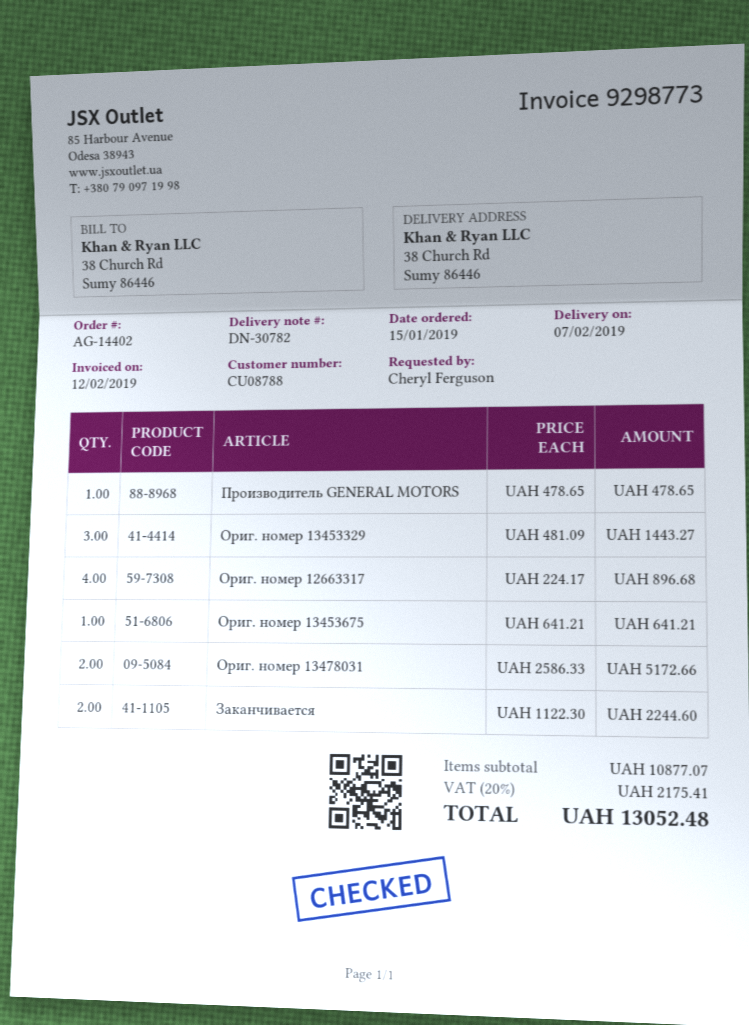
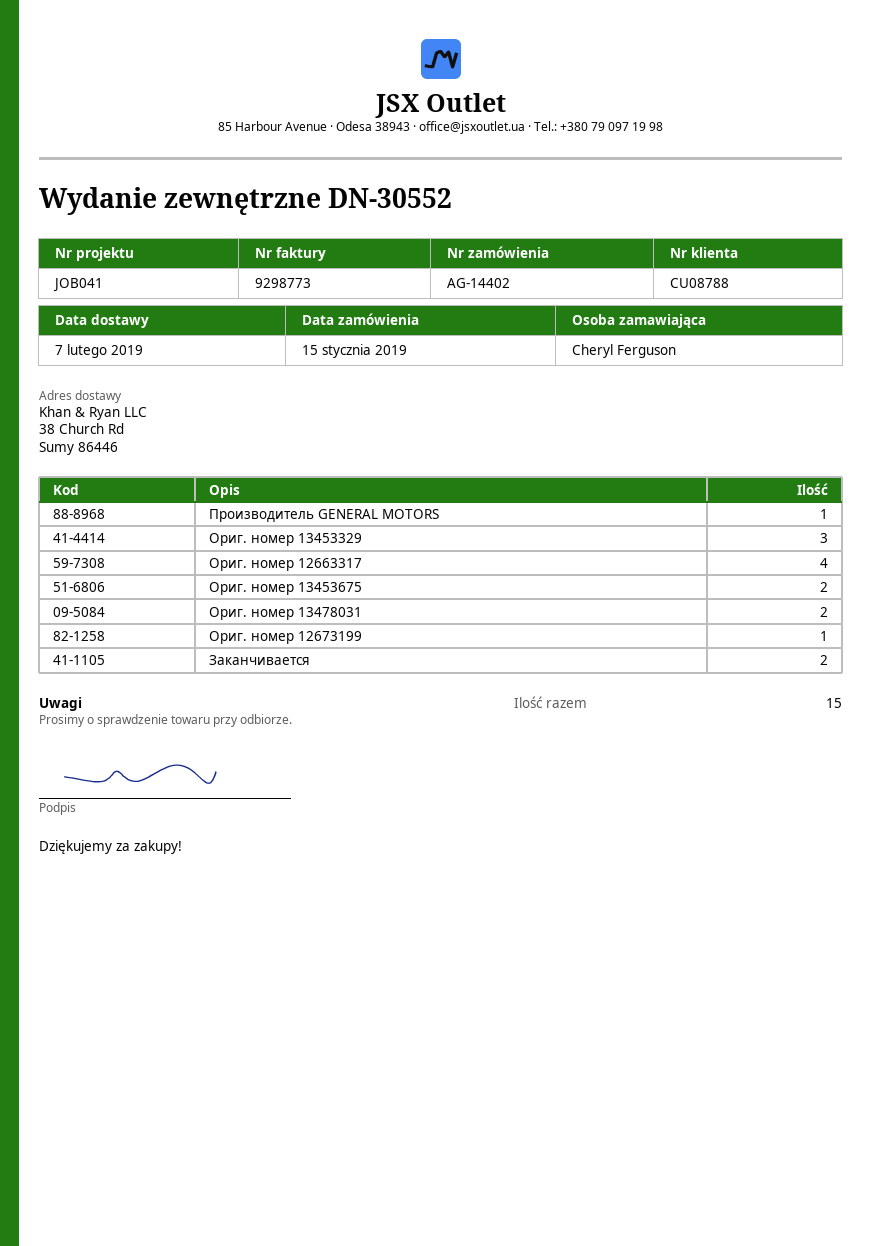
delivery note number: DN-30782 -> DN-30552
Ориг. номер 13453675: 1 -> 2
Ориг. номер 12673199: none -> 1

